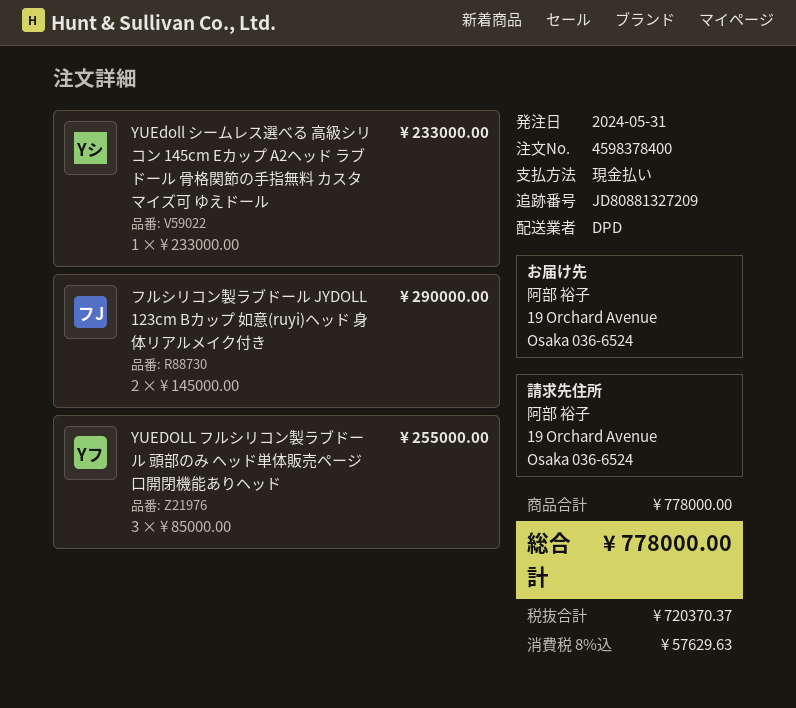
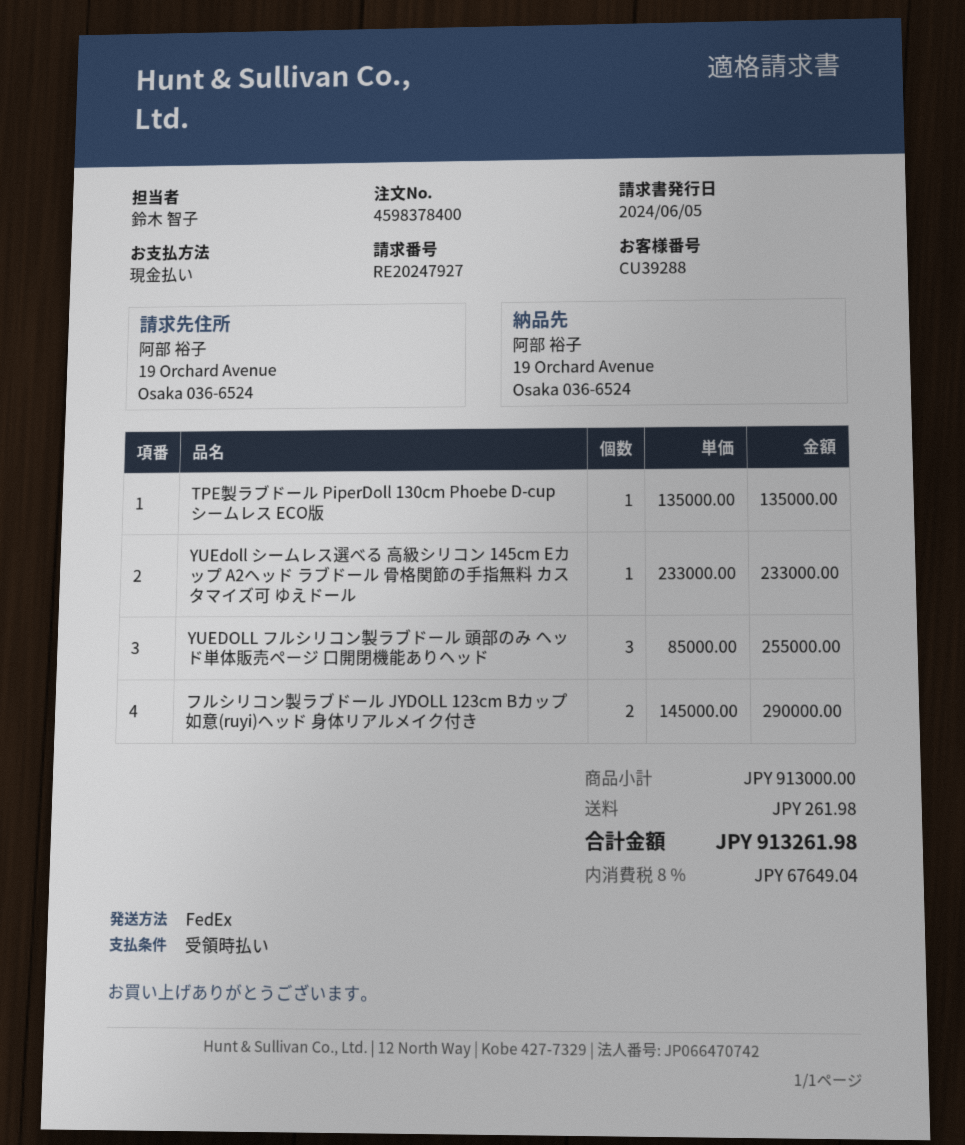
shipping method: DPD -> FedEx
TPE製ラブドール PiperDoll 130cm Phoebe D-cup シームレス ECO版: none -> 1 x 135000.00 = 135000.00
subtotal: 778000.00 -> 913000.00
shipping: none -> 261.98
tax: 8% = 57629.63 -> 8% = 67649.04
total: 778000.00 -> 913261.98

